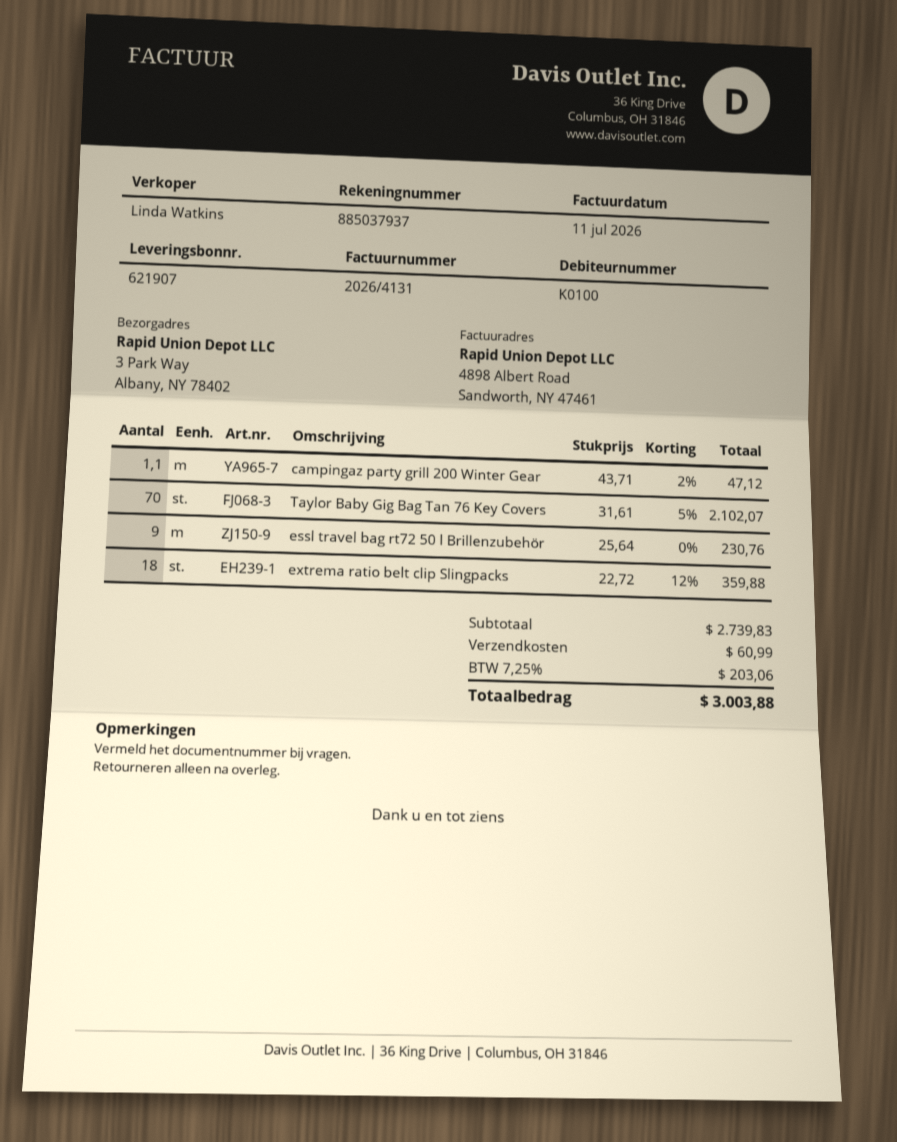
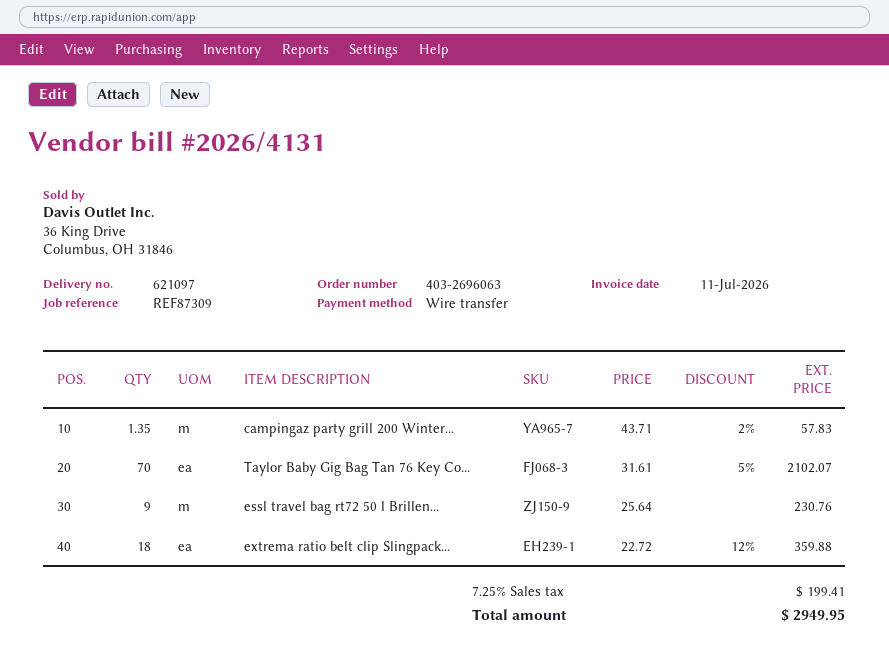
delivery note number: 621907 -> 621097
campingaz party grill 200 Winter Gear: 1.1 x 43.71 - 2% = 47.12 -> 1.35 x 43.71 - 2% = 57.83
shipping: 60.99 -> none
tax: 7.25% = 203.06 -> 7.25% = 199.41
total: 3003.88 -> 2949.95

